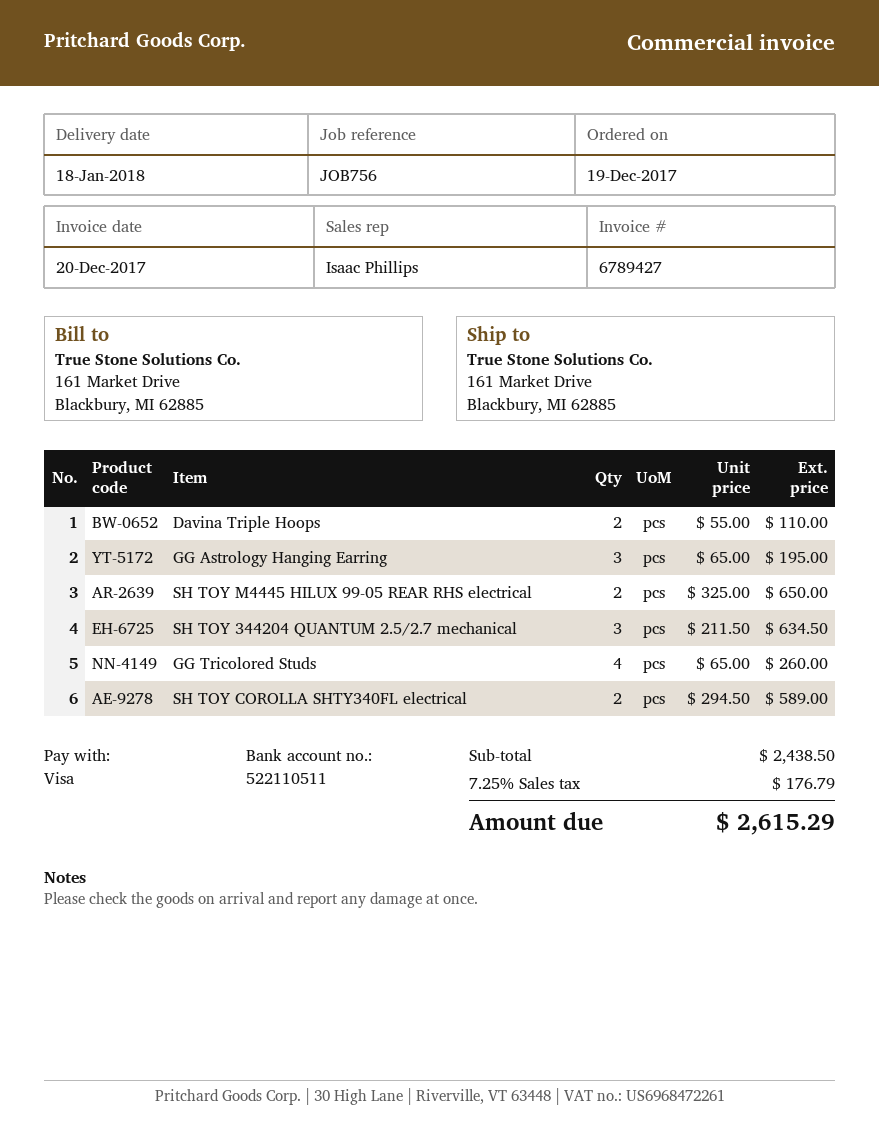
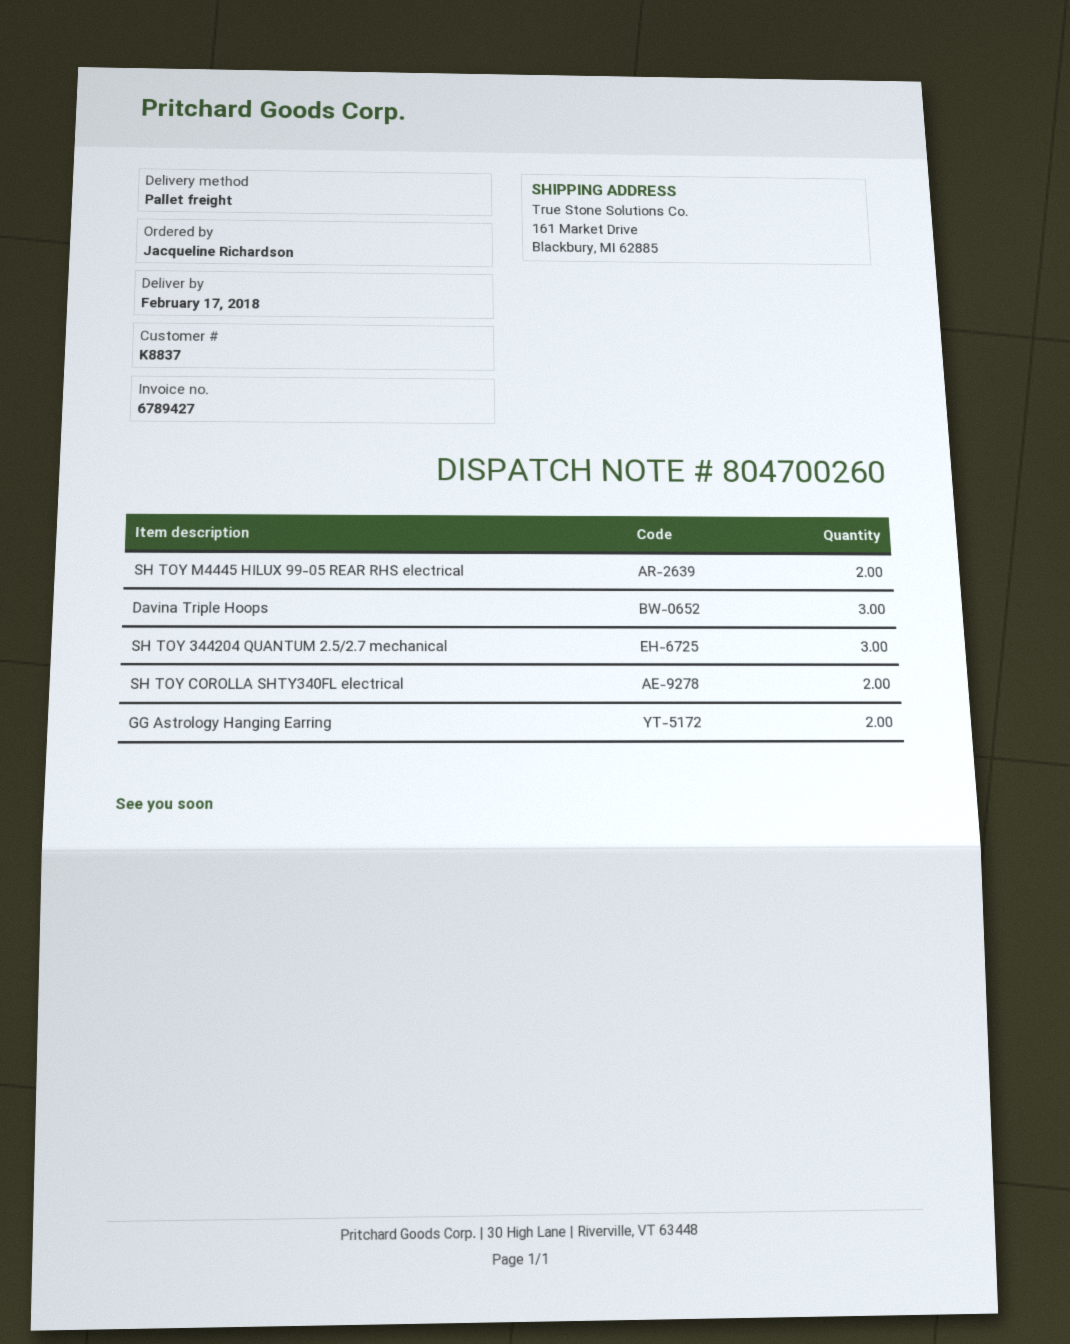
delivery date: 2018-01-18 -> 2018-02-17
Davina Triple Hoops: 2 -> 3
GG Astrology Hanging Earring: 3 -> 2
GG Tricolored Studs: 4 -> none

